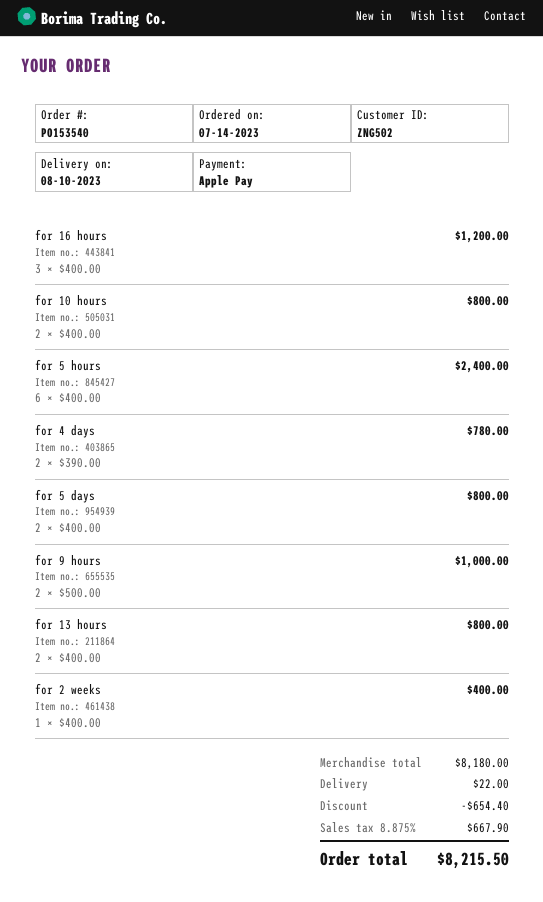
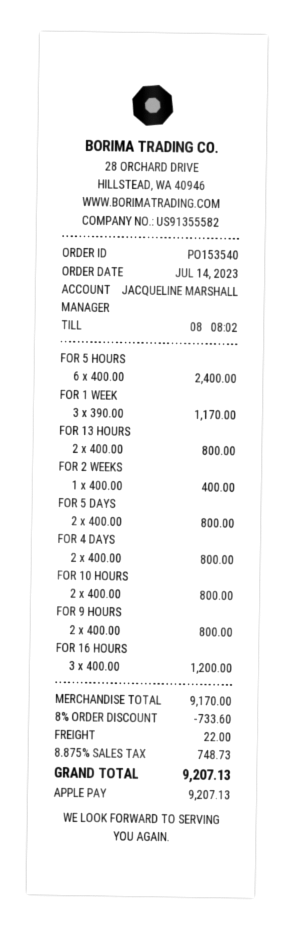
for 4 days: 2 x 390.00 = 780.00 -> 2 x 400.00 = 800.00
for 9 hours: 2 x 500.00 = 1000.00 -> 2 x 400.00 = 800.00
FOR 1 WEEK: none -> 3 x 390.00 = 1170.00
subtotal: 8180.00 -> 9170.00
discount: 654.40 -> 733.60
tax: 8.875% = 667.90 -> 8.875% = 748.73
total: 8215.50 -> 9207.13

